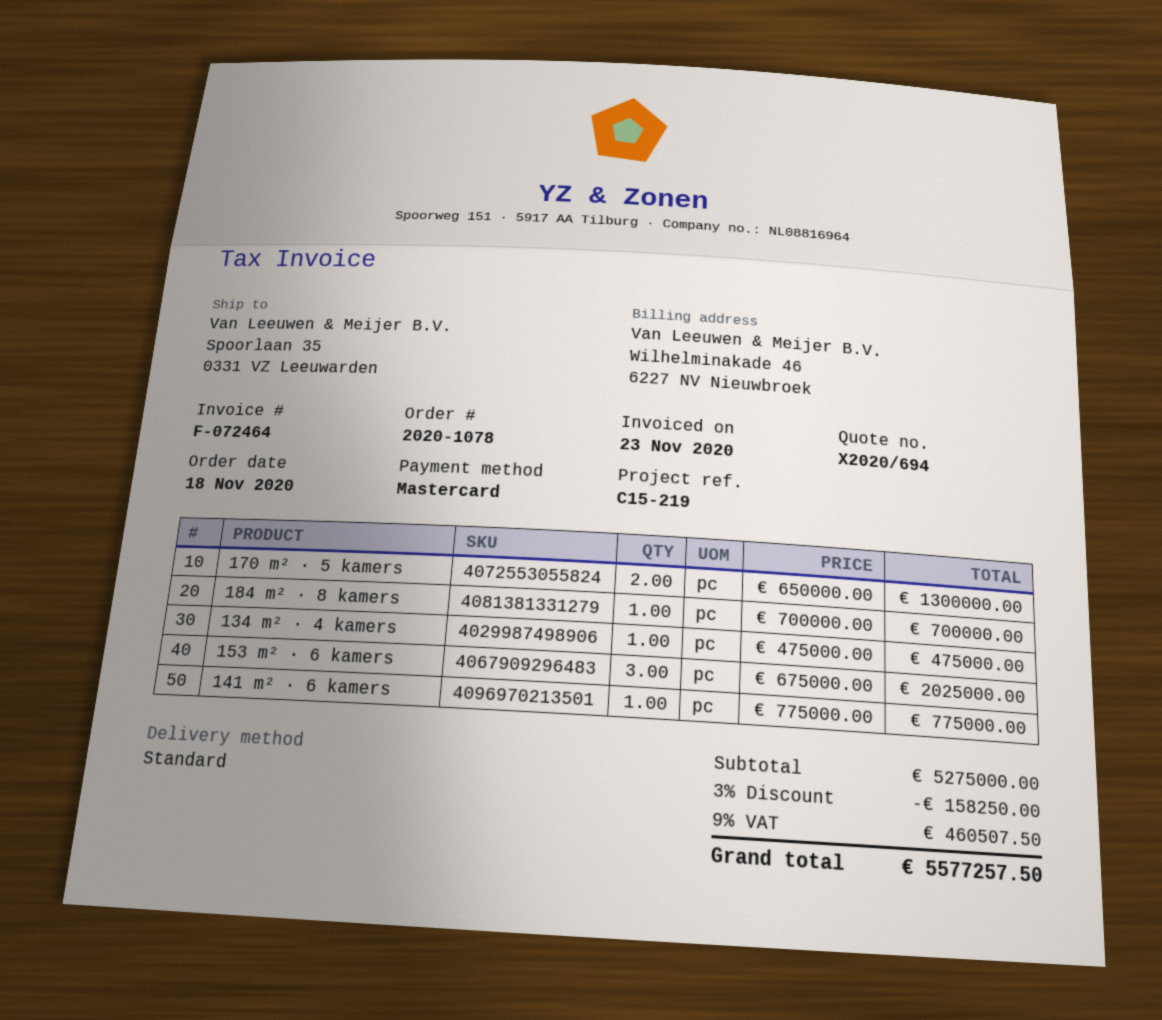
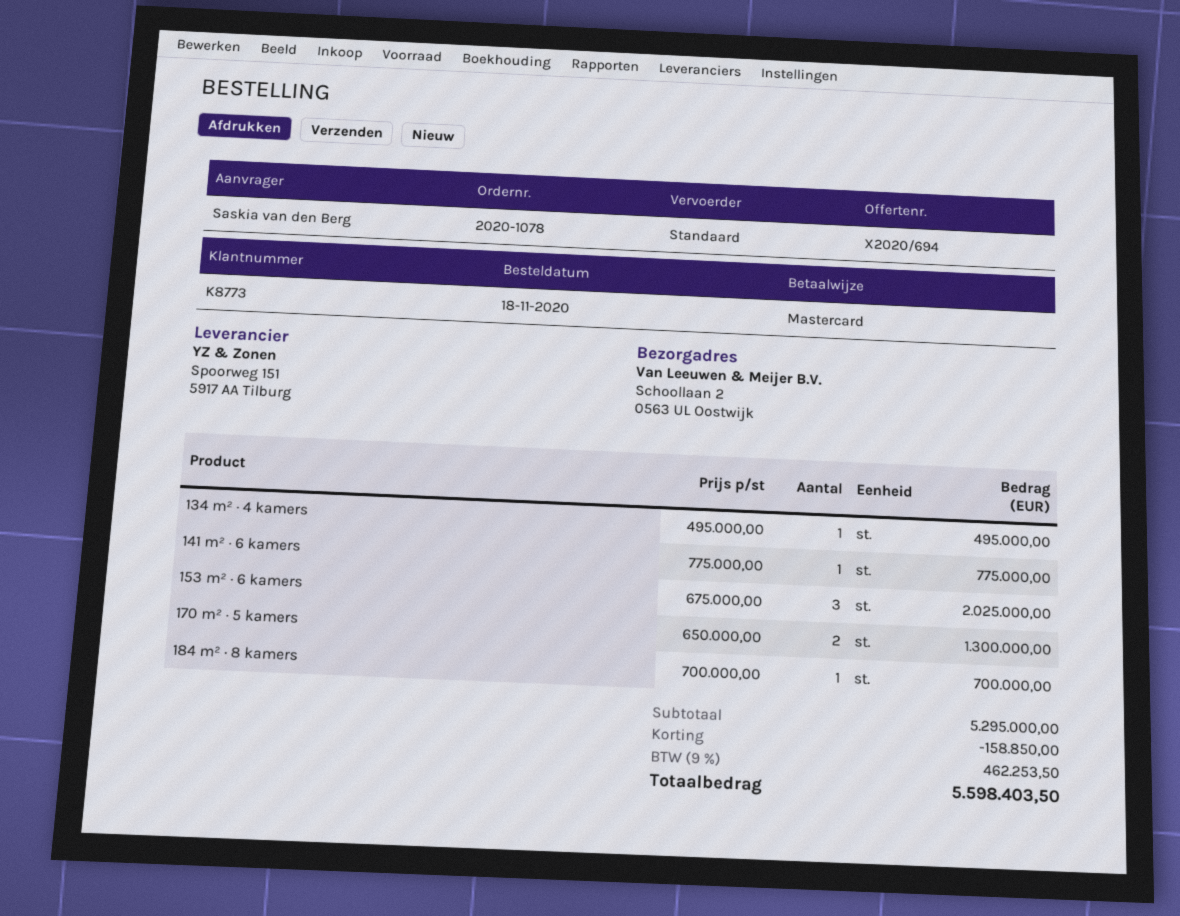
ship to: Spoorlaan 35, 0331 VZ Leeuwarden -> Schoollaan 2, 0563 UL Oostwijk
134 m² · 4 kamers: 1 x 475000.00 = 475000.00 -> 1 x 495000.00 = 495000.00
subtotal: 5275000.00 -> 5295000.00
discount: 158250.00 -> 158850.00
tax: 9% = 460507.50 -> 9% = 462253.50
total: 5577257.50 -> 5598403.50

